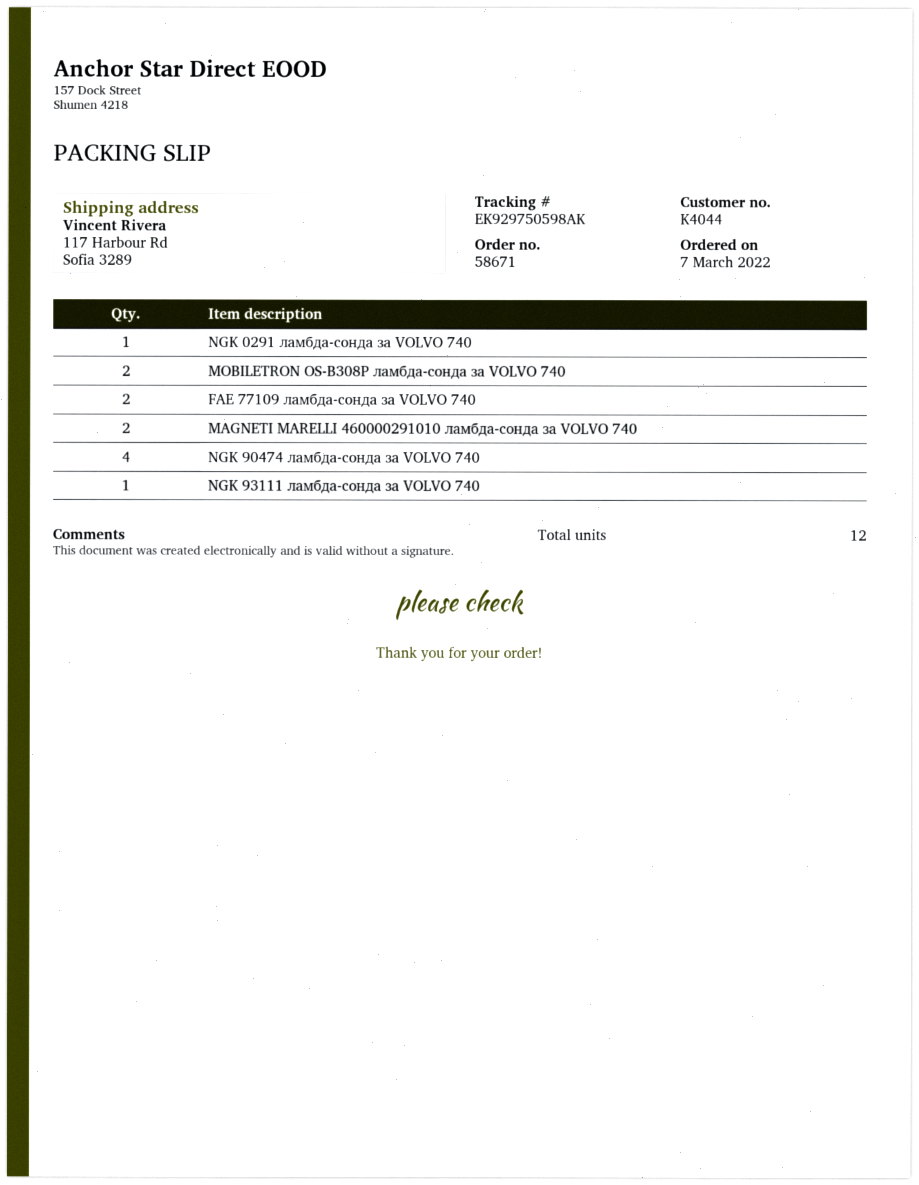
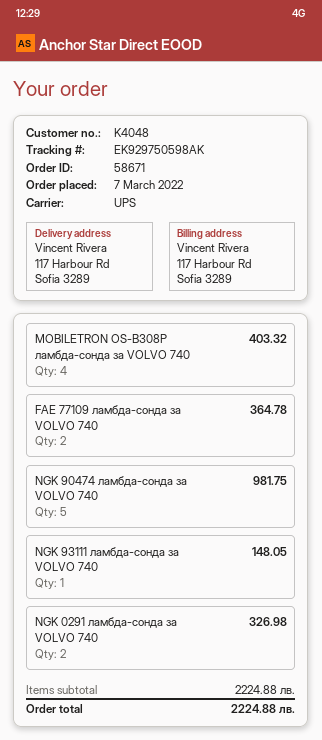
customer number: K4044 -> K4048
NGK 0291 ламбда-сонда за VOLVO 740: 1 -> 2
MOBILETRON OS-B308P ламбда-сонда за VOLVO 740: 2 -> 4
MAGNETI MARELLI 460000291010 ламбда-сонда за VOLVO 740: 2 -> none
NGK 90474 ламбда-сонда за VOLVO 740: 4 -> 5

